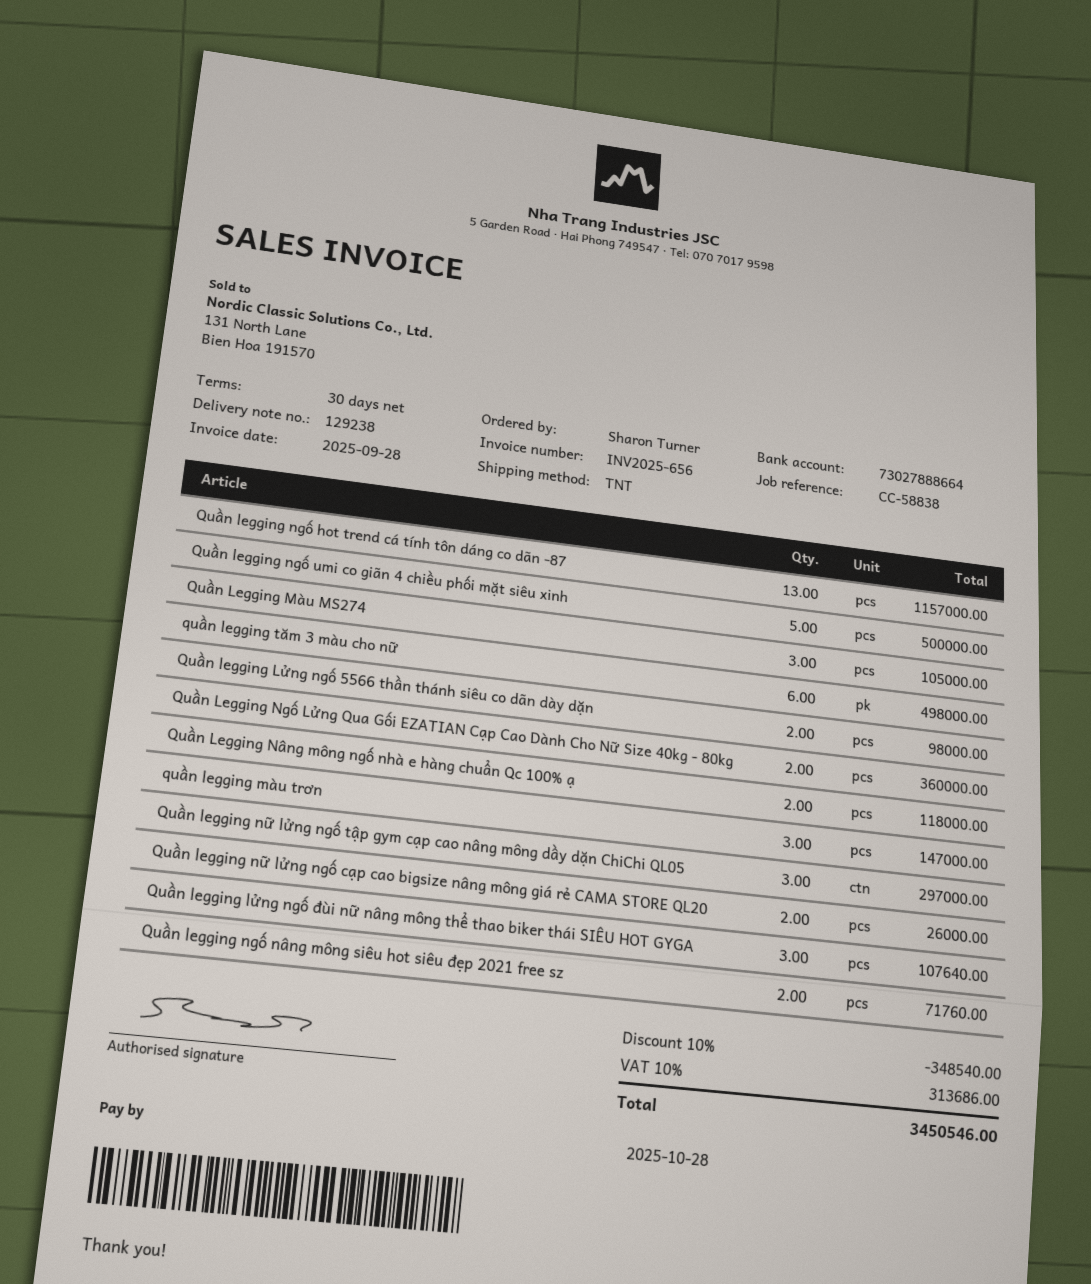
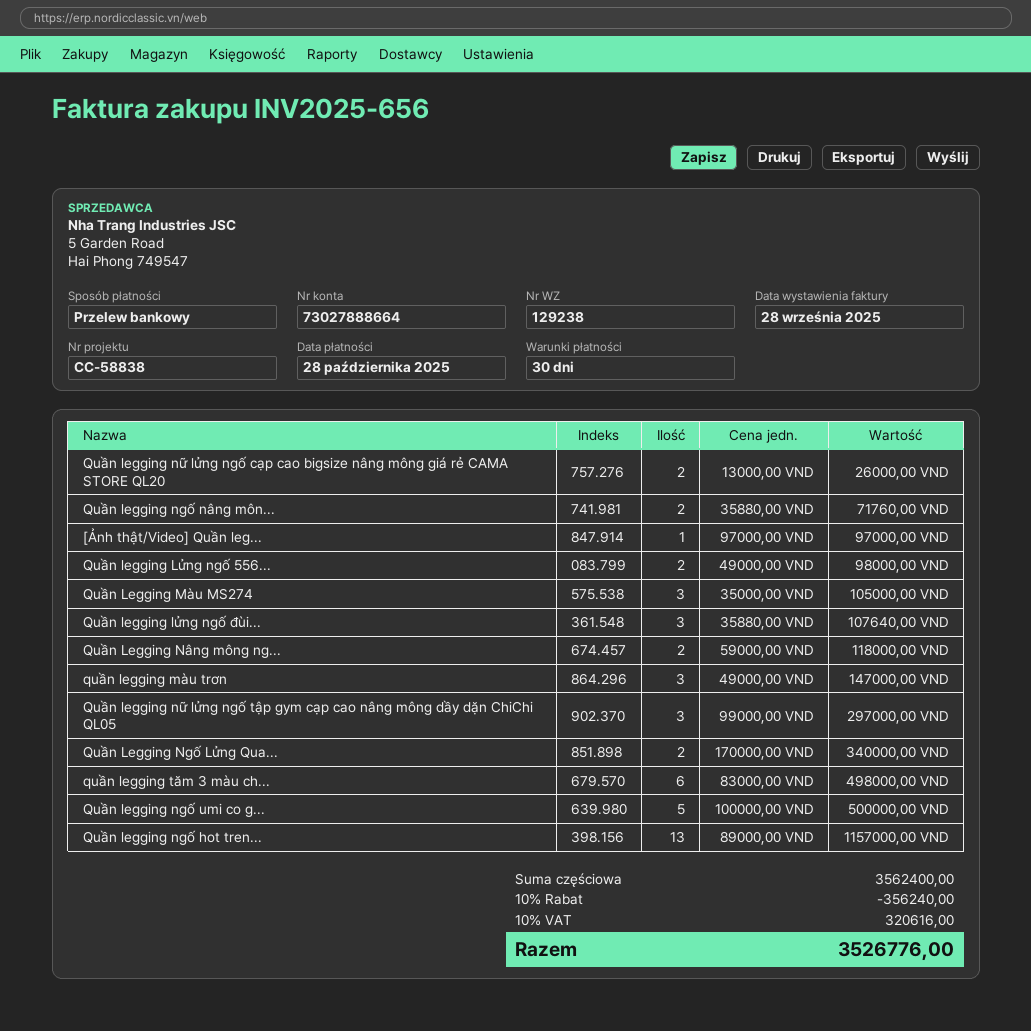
Quần Legging Ngố Lửng Qua Gối EZATIAN Cạp Cao Dành Cho Nữ Size 40kg - 80kg: 2 for 360000.00 -> 2 for 340000.00
[Ảnh thật/Video] Quần leg...: none -> 1 for 97000.00
discount: 10% = 348540.00 -> 10% = 356240.00
tax: 10% = 313686.00 -> 10% = 320616.00
total: 3450546.00 -> 3526776.00

